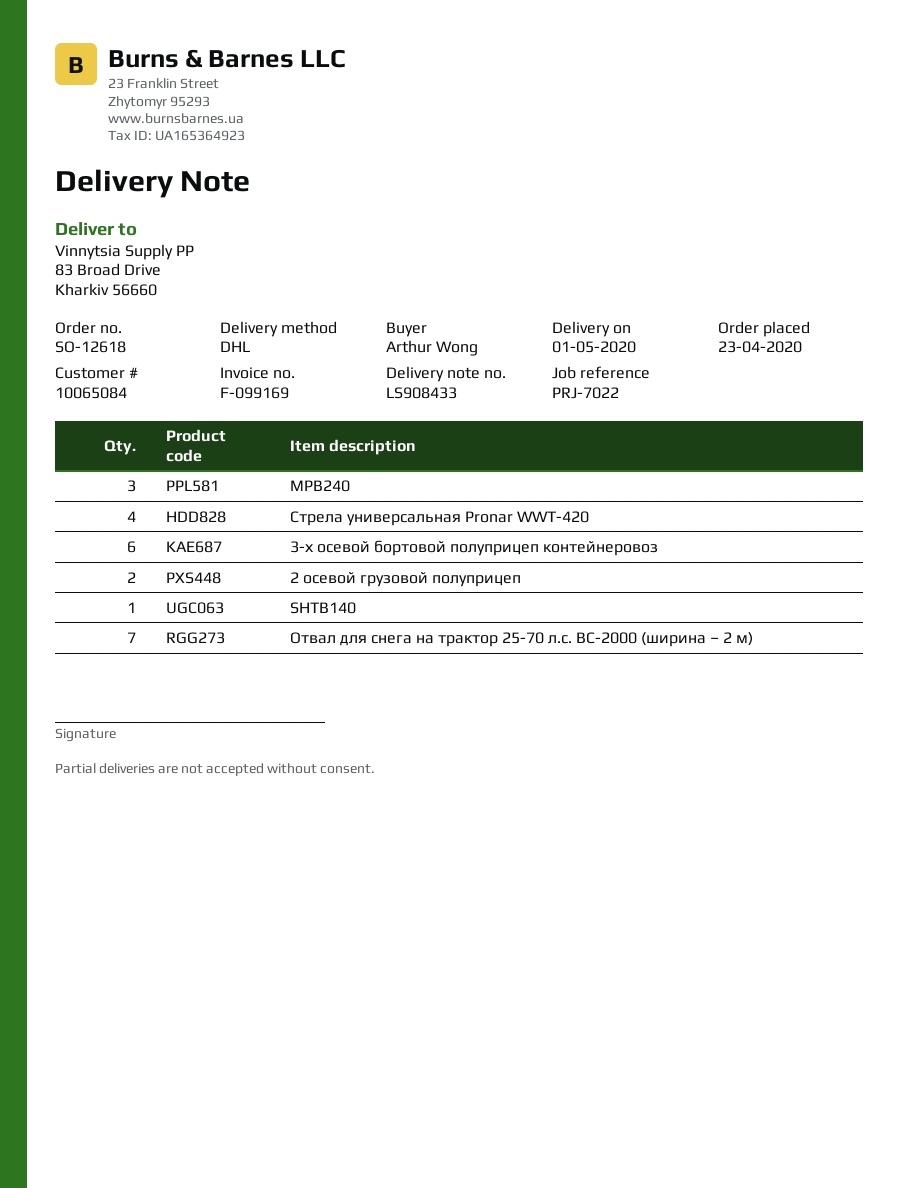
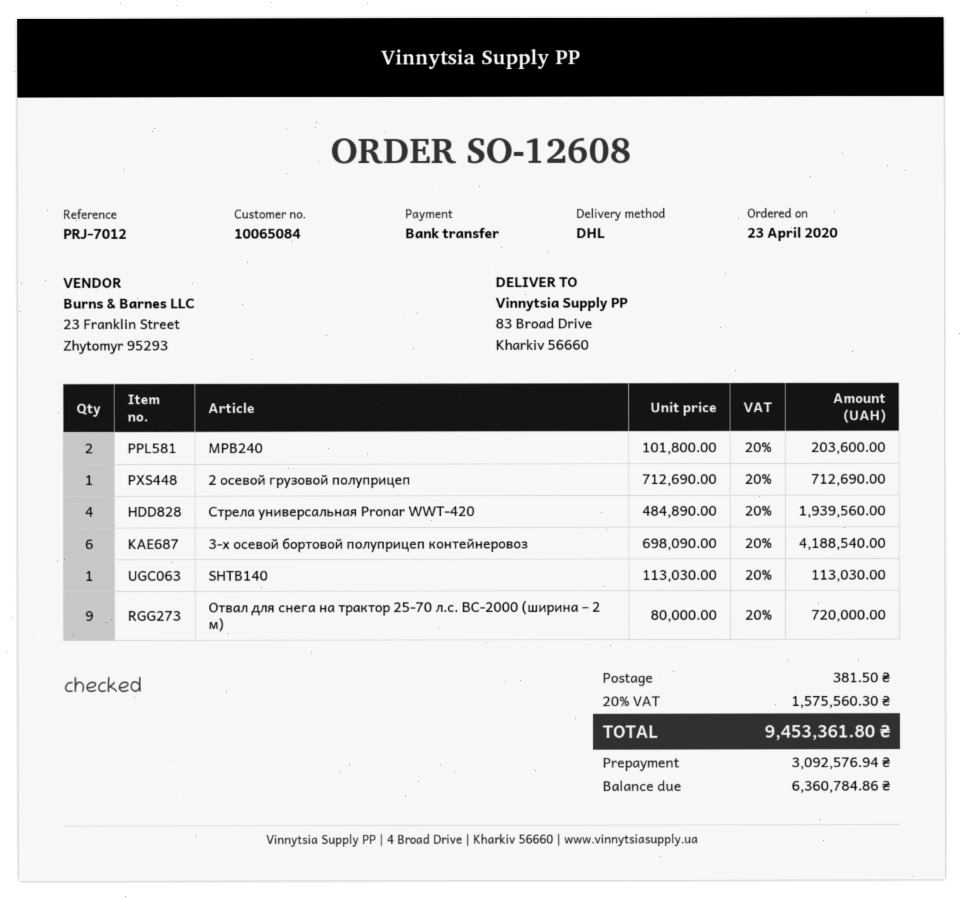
order number: SO-12618 -> SO-12608
reference: PRJ-7022 -> PRJ-7012
MPB240: 3 -> 2
2 осевой грузовой полуприцеп: 2 -> 1
Отвал для снега на трактор 25-70 л.с. ВС-2000 (ширина – 2 м): 7 -> 9

